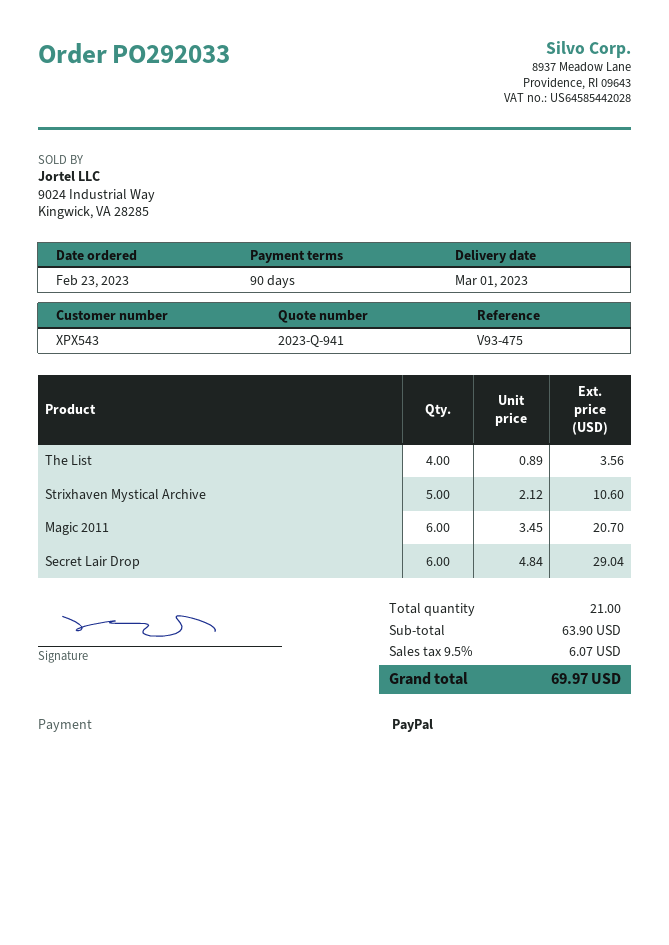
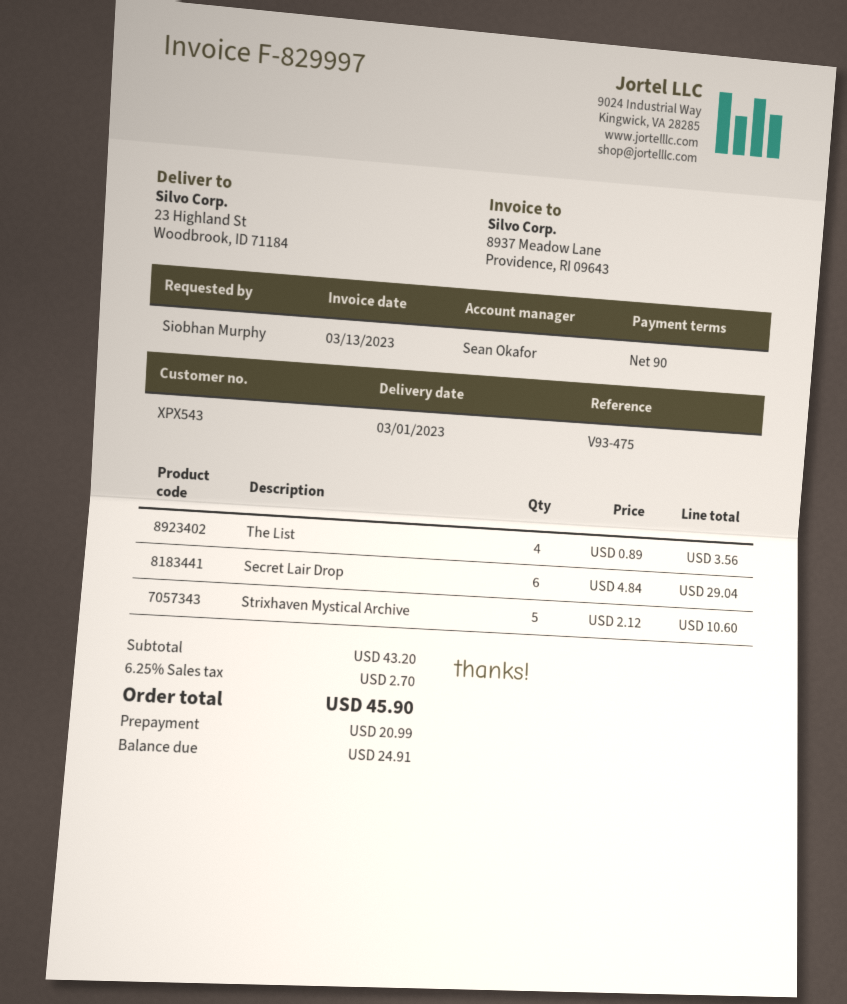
Magic 2011: 6 x 3.45 = 20.70 -> none
subtotal: 63.90 -> 43.20
tax: 9.5% = 6.07 -> 6.25% = 2.70
total: 69.97 -> 45.90

